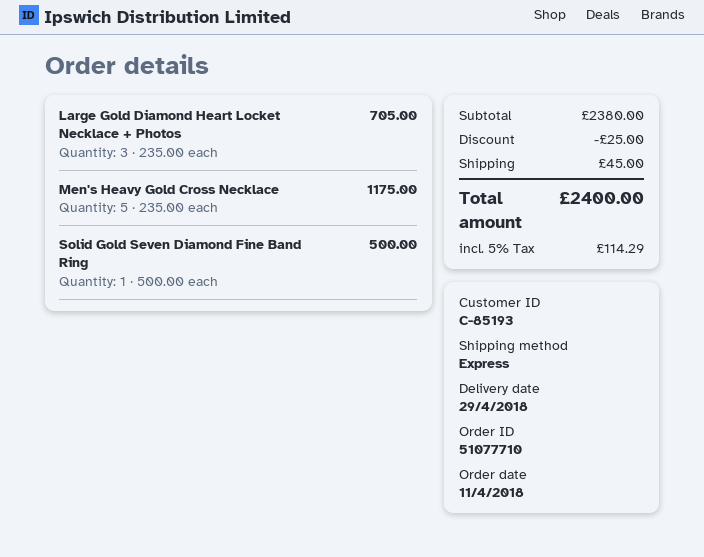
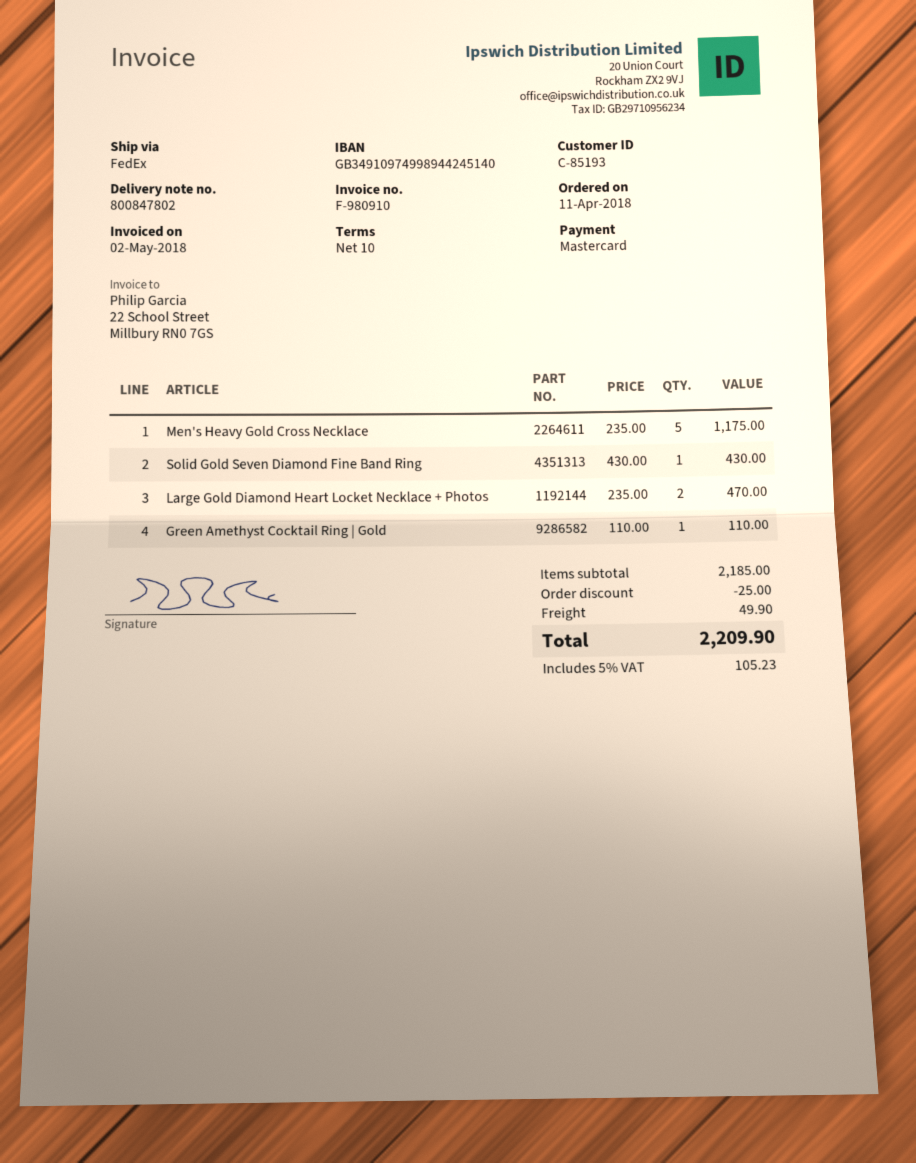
shipping method: express -> FedEx
Large Gold Diamond Heart Locket Necklace + Photos: 3 x 235.00 = 705.00 -> 2 x 235.00 = 470.00
Solid Gold Seven Diamond Fine Band Ring: 1 x 500.00 = 500.00 -> 1 x 430.00 = 430.00
Green Amethyst Cocktail Ring | Gold: none -> 1 x 110.00 = 110.00
subtotal: 2380.00 -> 2185.00
shipping: 45.00 -> 49.90
tax: 5% = 114.29 -> 5% = 105.23
total: 2400.00 -> 2209.90

